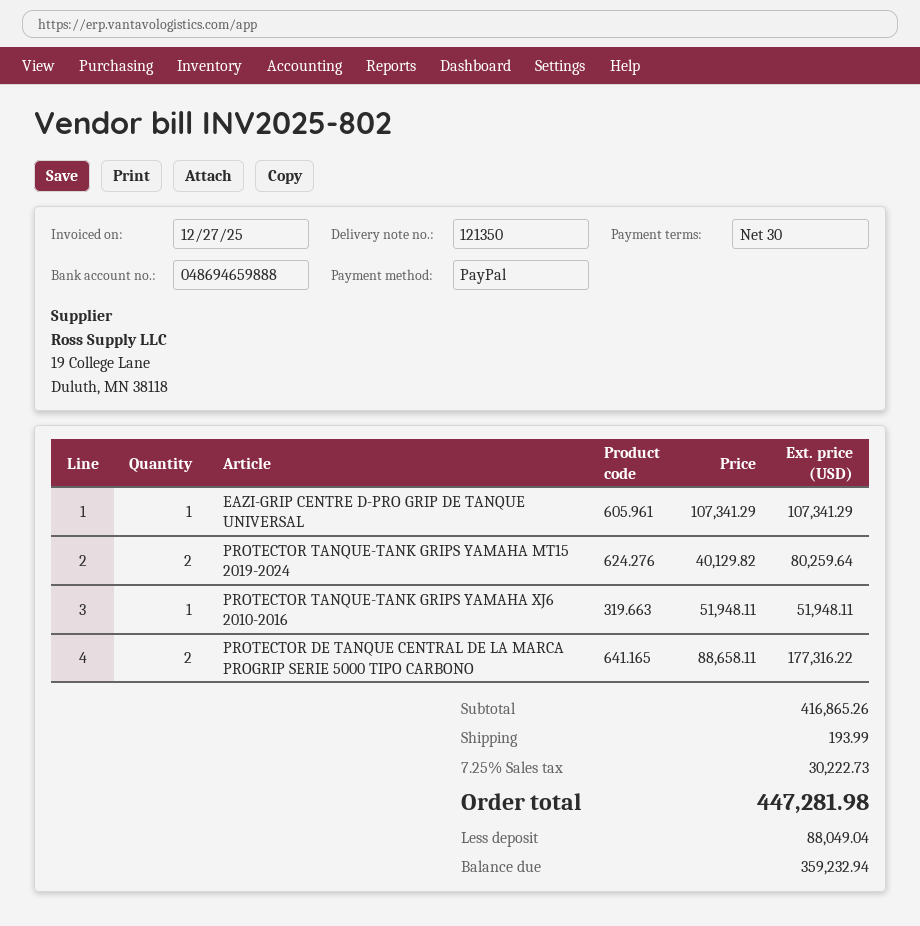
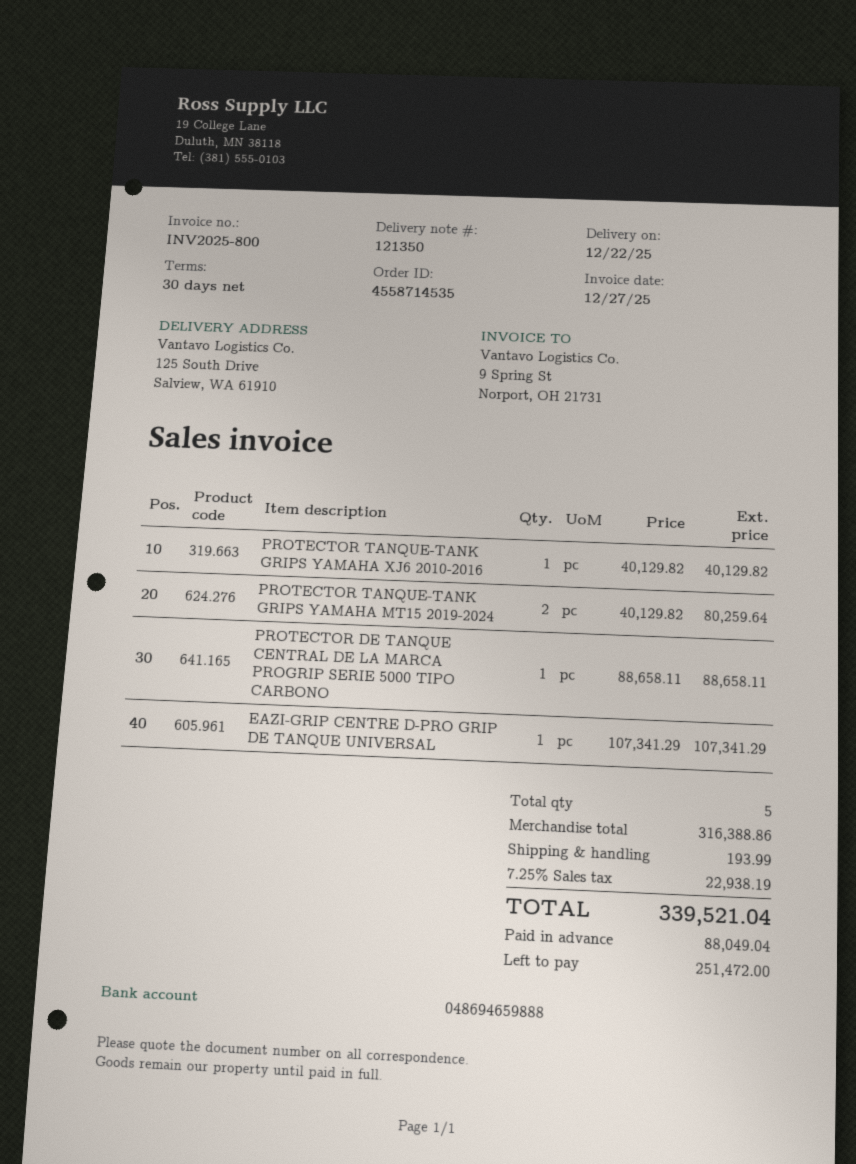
invoice number: INV2025-802 -> INV2025-800
PROTECTOR TANQUE-TANK GRIPS YAMAHA XJ6 2010-2016: 1 x 51948.11 = 51948.11 -> 1 x 40129.82 = 40129.82
PROTECTOR DE TANQUE CENTRAL DE LA MARCA PROGRIP SERIE 5000 TIPO CARBONO: 2 x 88658.11 = 177316.22 -> 1 x 88658.11 = 88658.11
subtotal: 416865.26 -> 316388.86
tax: 7.25% = 30222.73 -> 7.25% = 22938.19
total: 447281.98 -> 339521.04
balance: 359232.94 -> 251472.00

